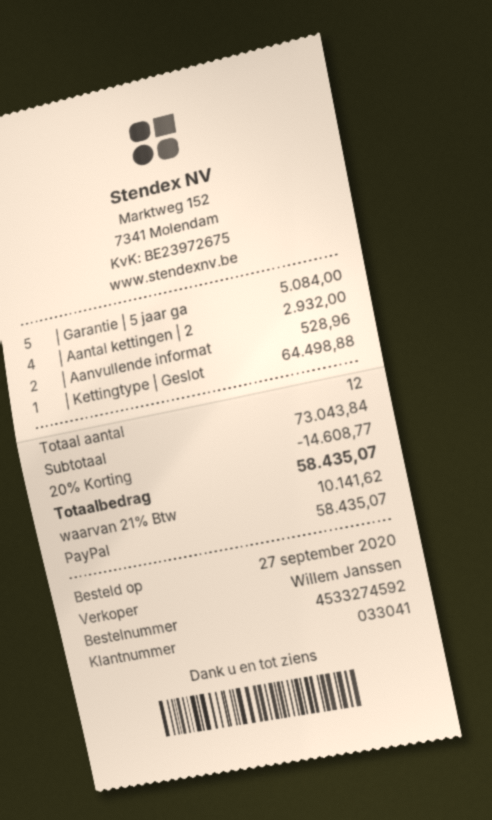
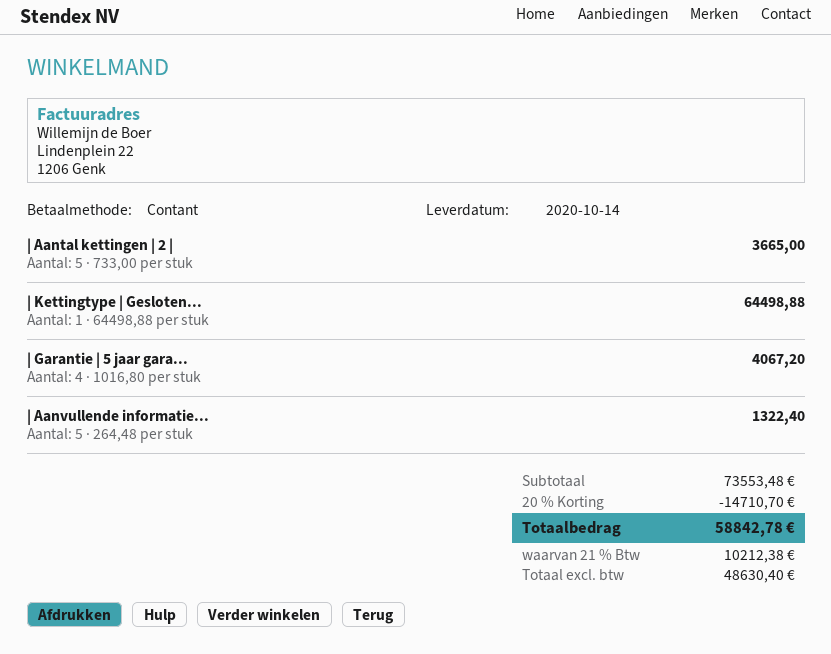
payment method: PayPal -> cash
| Garantie | 5 jaar ga: 5 for 5084.00 -> 4 for 4067.20
| Aantal kettingen | 2: 4 for 2932.00 -> 5 for 3665.00
| Aanvullende informat: 2 for 528.96 -> 5 for 1322.40
subtotal: 73043.84 -> 73553.48
discount: 20% = 14608.77 -> 20% = 14710.70
tax: 21% = 10141.62 -> 21% = 10212.38
total: 58435.07 -> 58842.78

